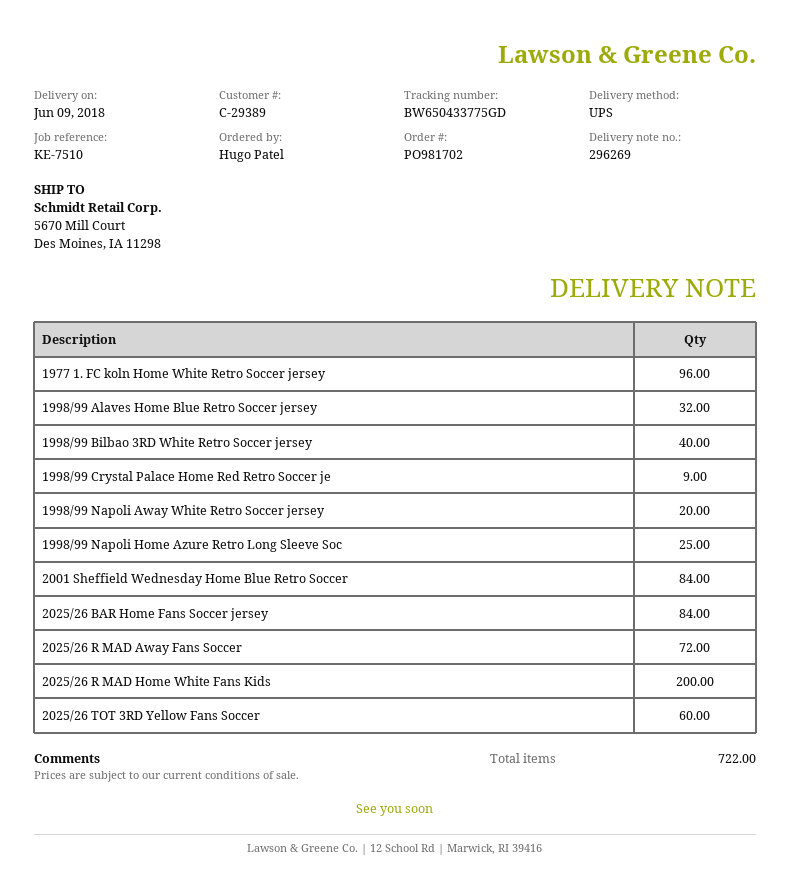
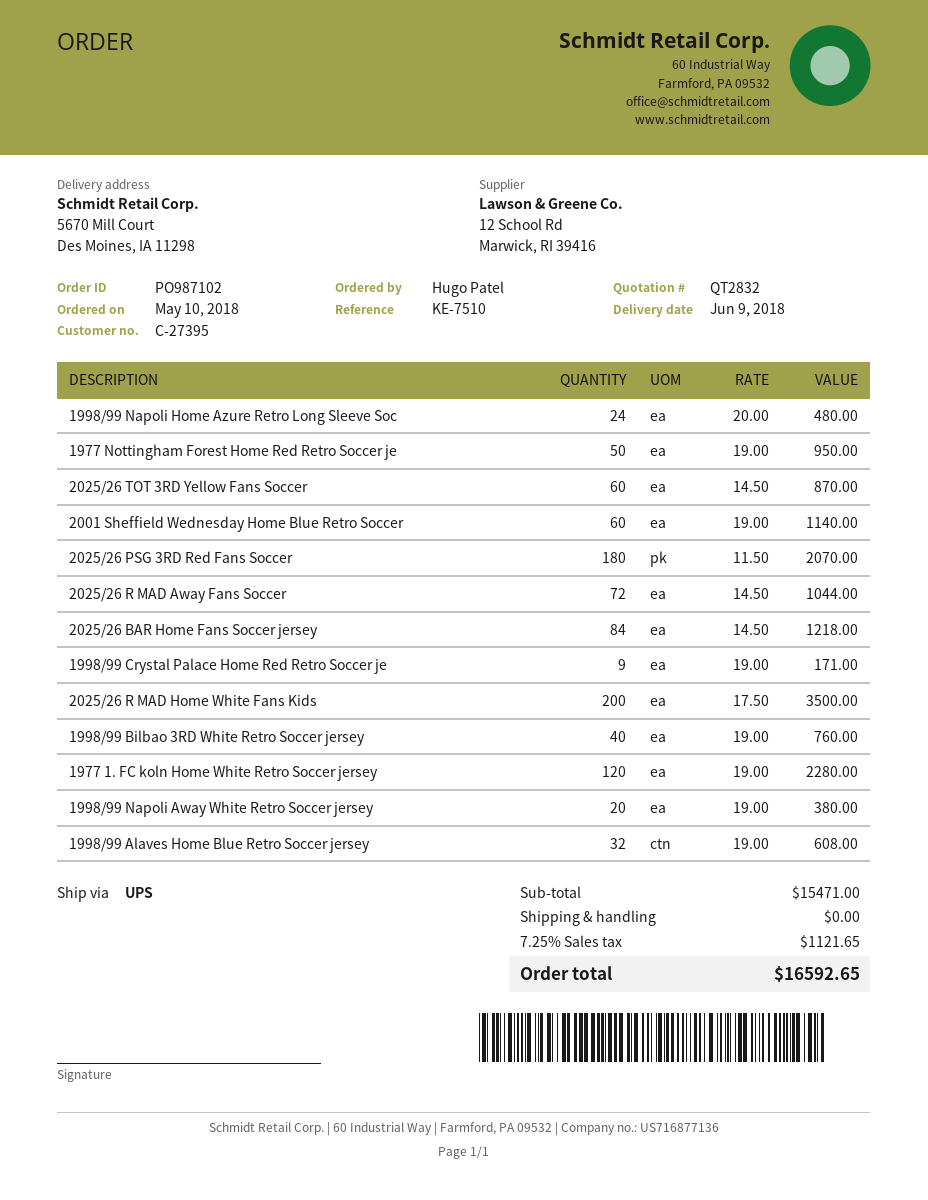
order number: PO981702 -> PO987102
customer number: C-29389 -> C-27395
1977 1. FC koln Home White Retro Soccer jersey: 96 -> 120
1998/99 Napoli Home Azure Retro Long Sleeve Soc: 25 -> 24
2001 Sheffield Wednesday Home Blue Retro Soccer: 84 -> 60
1977 Nottingham Forest Home Red Retro Soccer je: none -> 50
2025/26 PSG 3RD Red Fans Soccer: none -> 180

